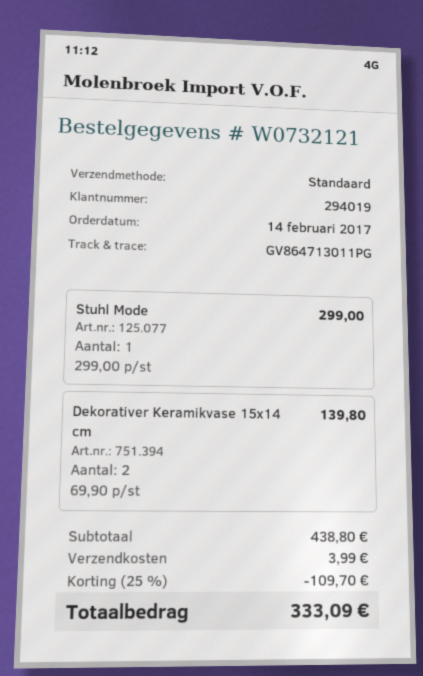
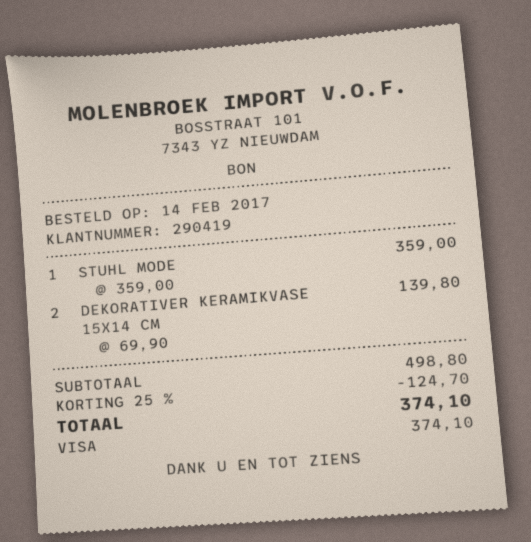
customer number: 294019 -> 290419
Stuhl Mode: 1 x 299.00 = 299.00 -> 1 x 359.00 = 359.00
subtotal: 438.80 -> 498.80
discount: 25% = 109.70 -> 25% = 124.70
shipping: 3.99 -> none
total: 333.09 -> 374.10

